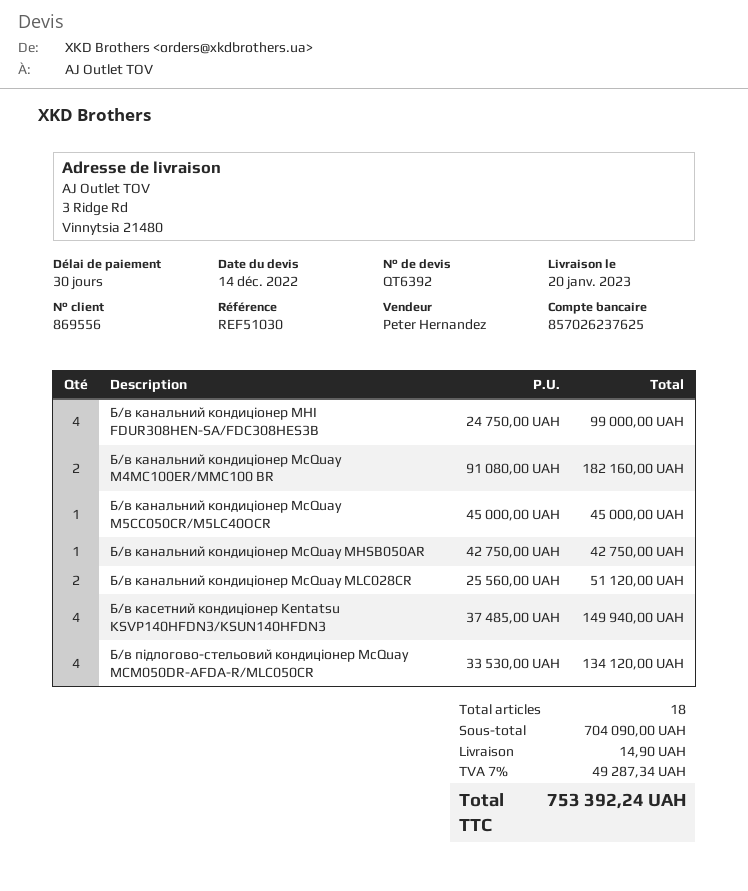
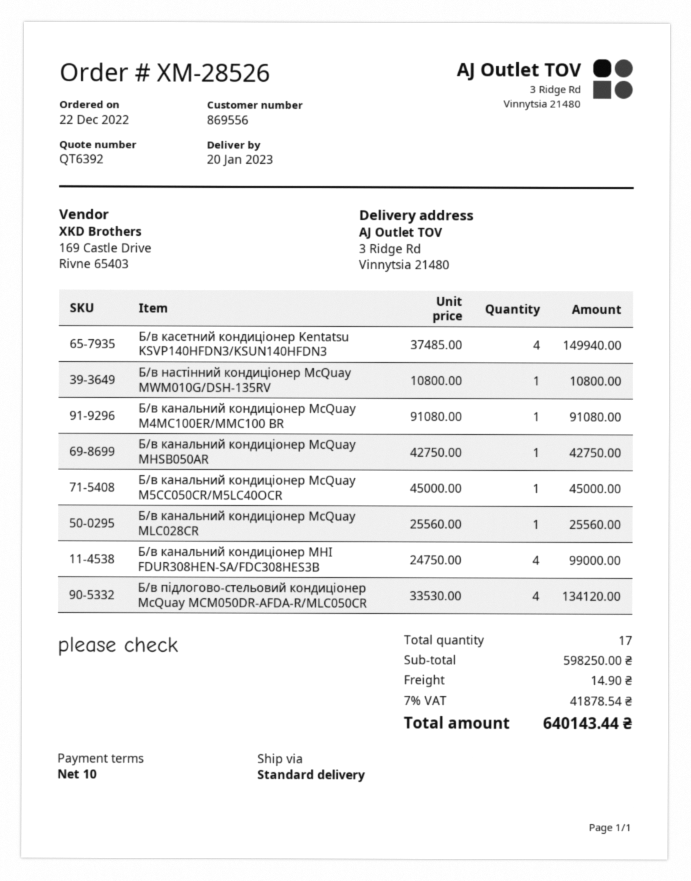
payment terms: 30 days -> 10 days
Б/в канальний кондиціонер McQuay M4MC100ER/MMC100 BR: 2 x 91080.00 = 182160.00 -> 1 x 91080.00 = 91080.00
Б/в канальний кондиціонер McQuay MLC028CR: 2 x 25560.00 = 51120.00 -> 1 x 25560.00 = 25560.00
Б/в настінний кондиціонер McQuay MWM010G/DSH-135RV: none -> 1 x 10800.00 = 10800.00
total quantity: 18 -> 17
subtotal: 704090.00 -> 598250.00
tax: 7% = 49287.34 -> 7% = 41878.54
total: 753392.24 -> 640143.44

